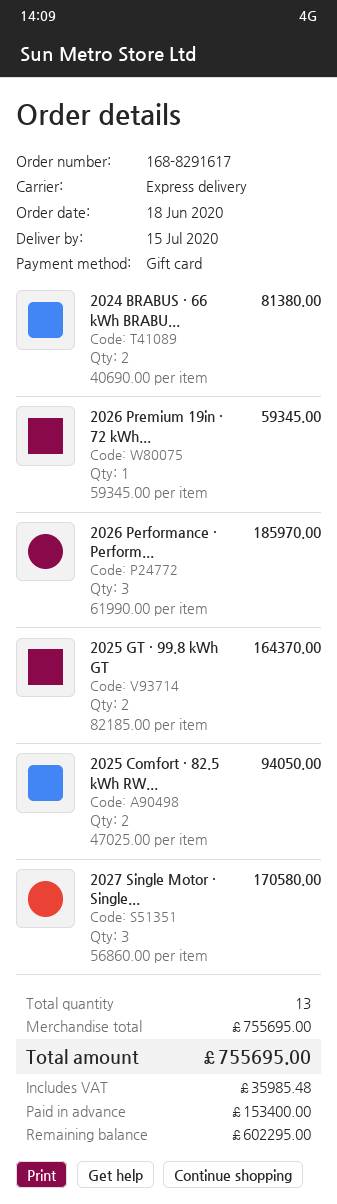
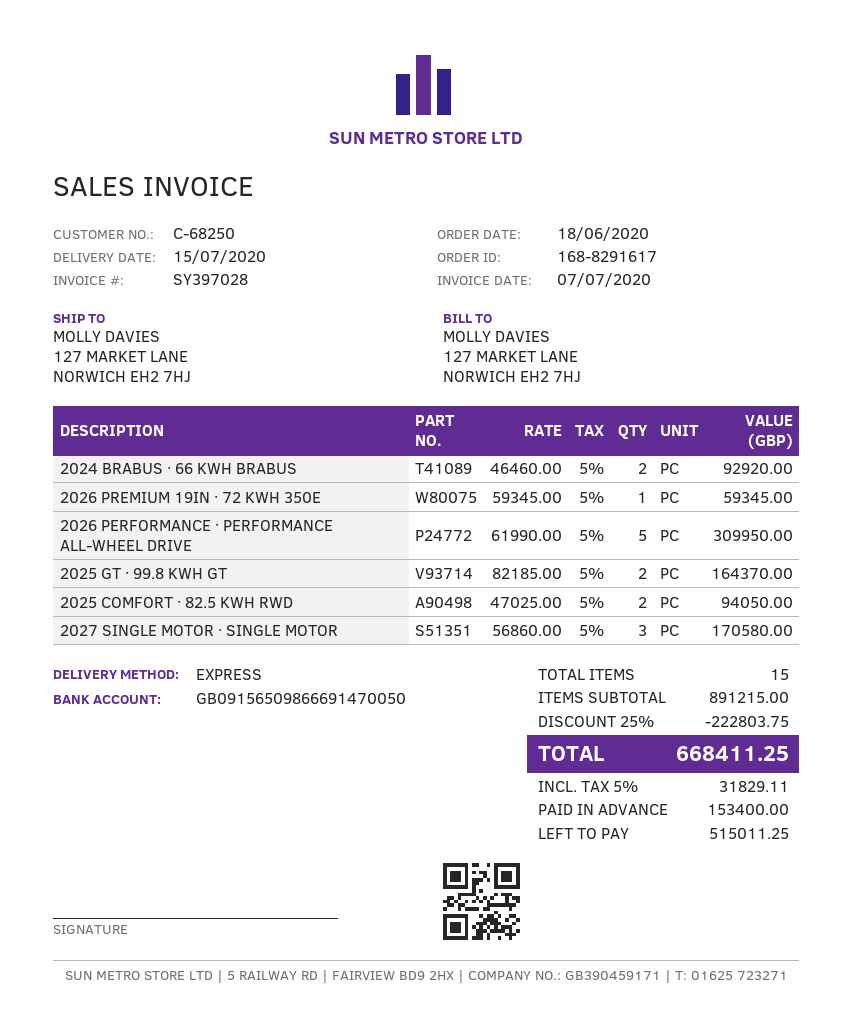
2024 BRABUS · 66 kWh BRABU...: 2 x 40690.00 = 81380.00 -> 2 x 46460.00 = 92920.00
2026 Performance · Perform...: 3 x 61990.00 = 185970.00 -> 5 x 61990.00 = 309950.00
total quantity: 13 -> 15
subtotal: 755695.00 -> 891215.00
discount: none -> 25% = 222803.75
tax: 35985.48 -> 31829.11
total: 755695.00 -> 668411.25
balance: 602295.00 -> 515011.25

